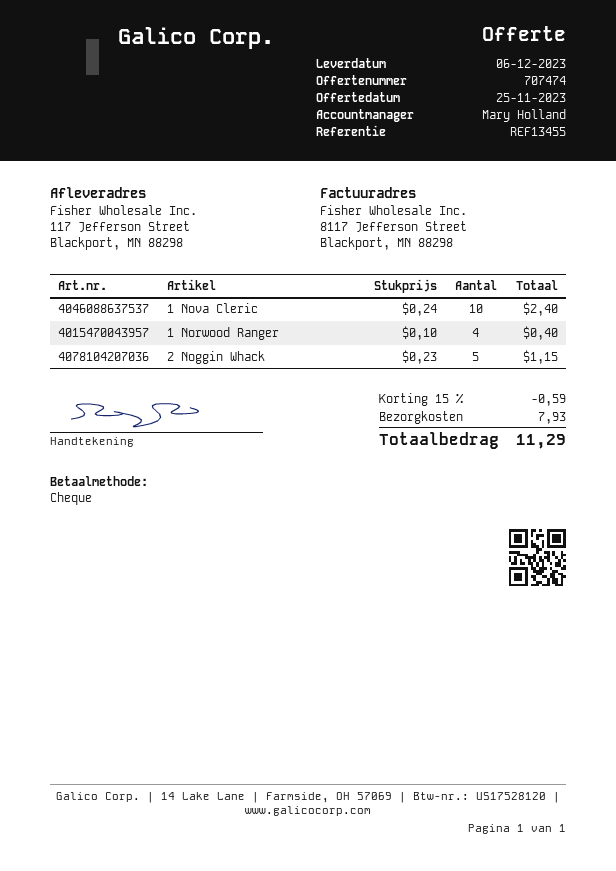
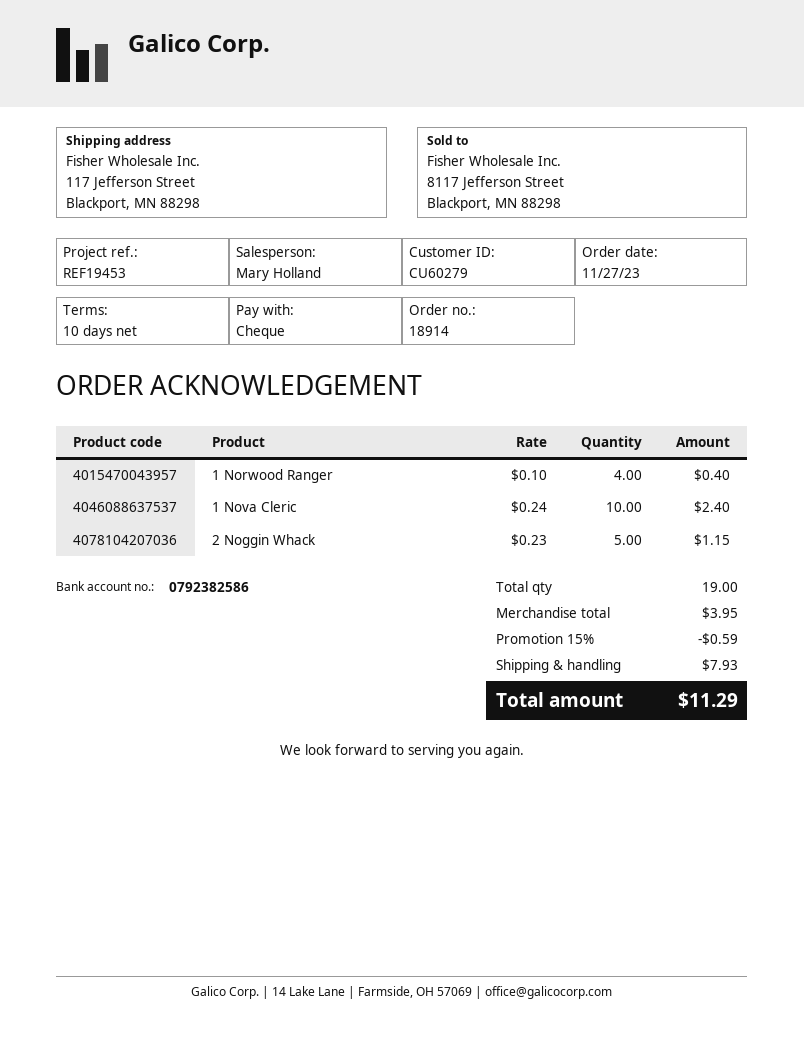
reference: REF13455 -> REF19453

